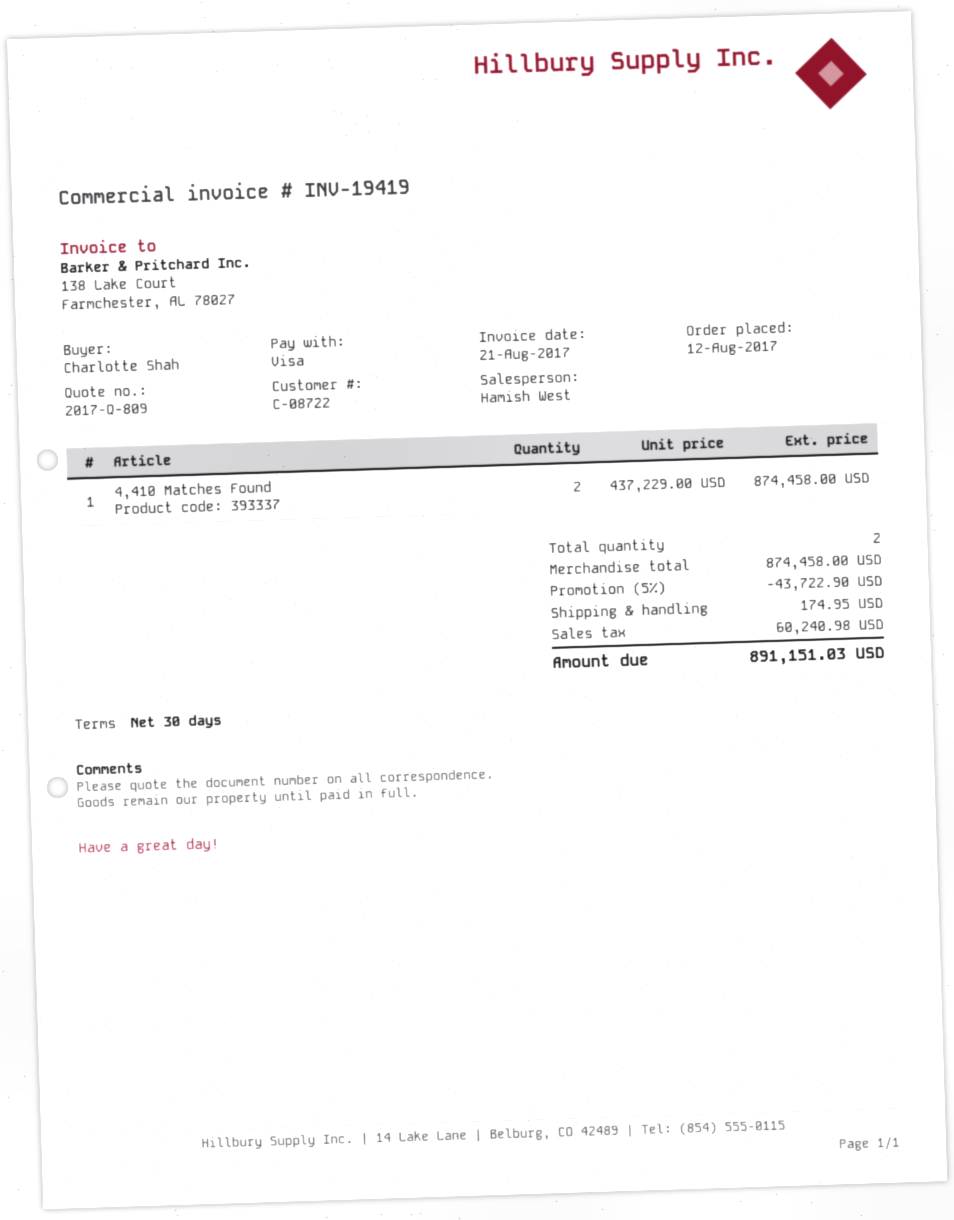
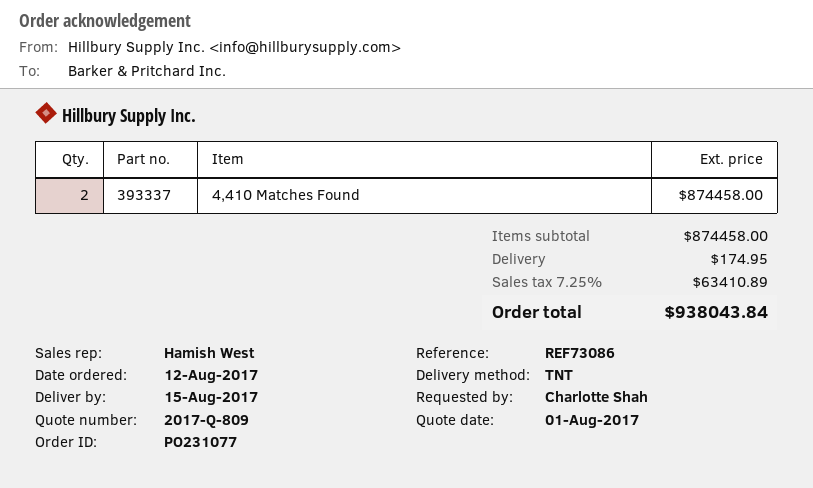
discount: 5% = 43722.90 -> none
tax: 60240.98 -> 63410.89
total: 891151.03 -> 938043.84

